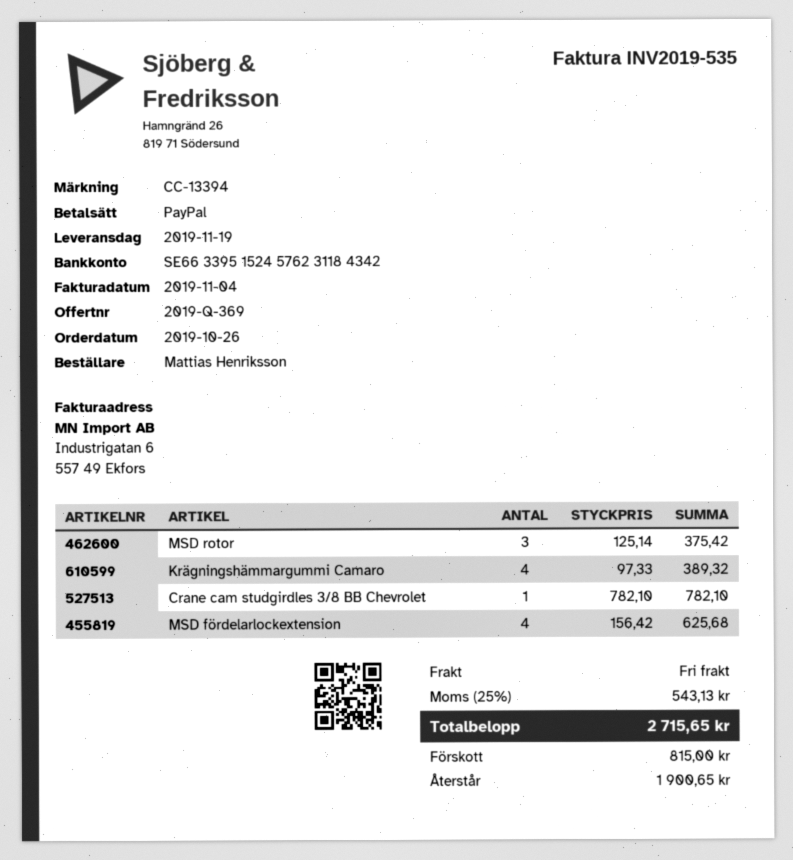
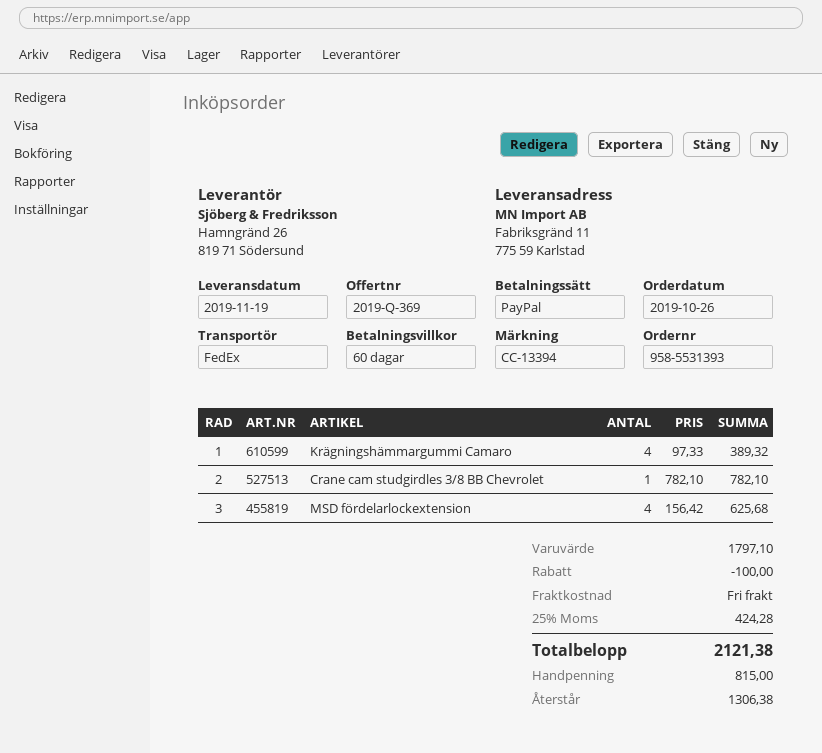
MSD rotor: 3 x 125.14 = 375.42 -> none
discount: none -> 100.00
tax: 25% = 543.13 -> 25% = 424.28
total: 2715.65 -> 2121.38
balance: 1900.65 -> 1306.38

